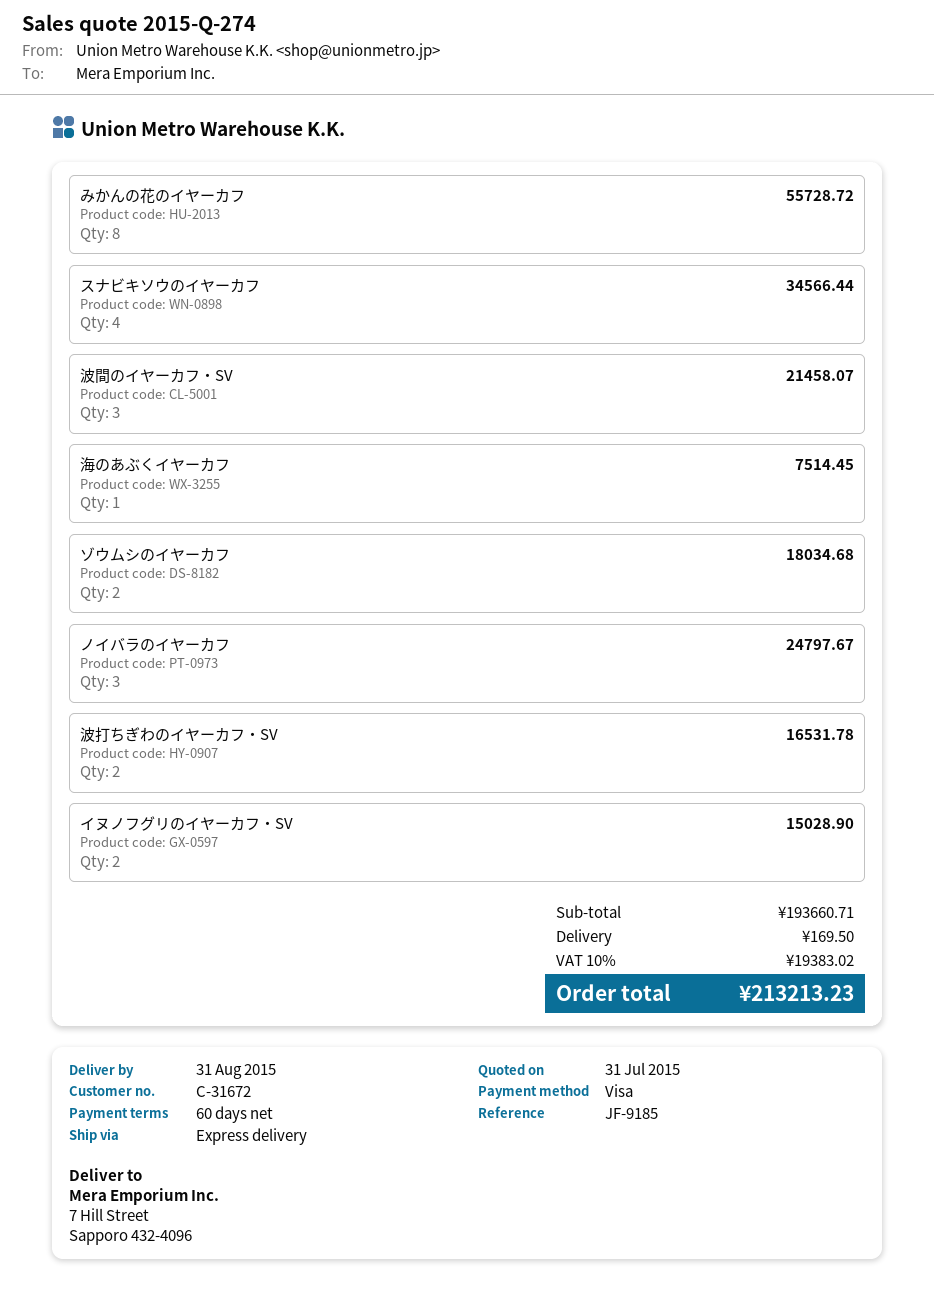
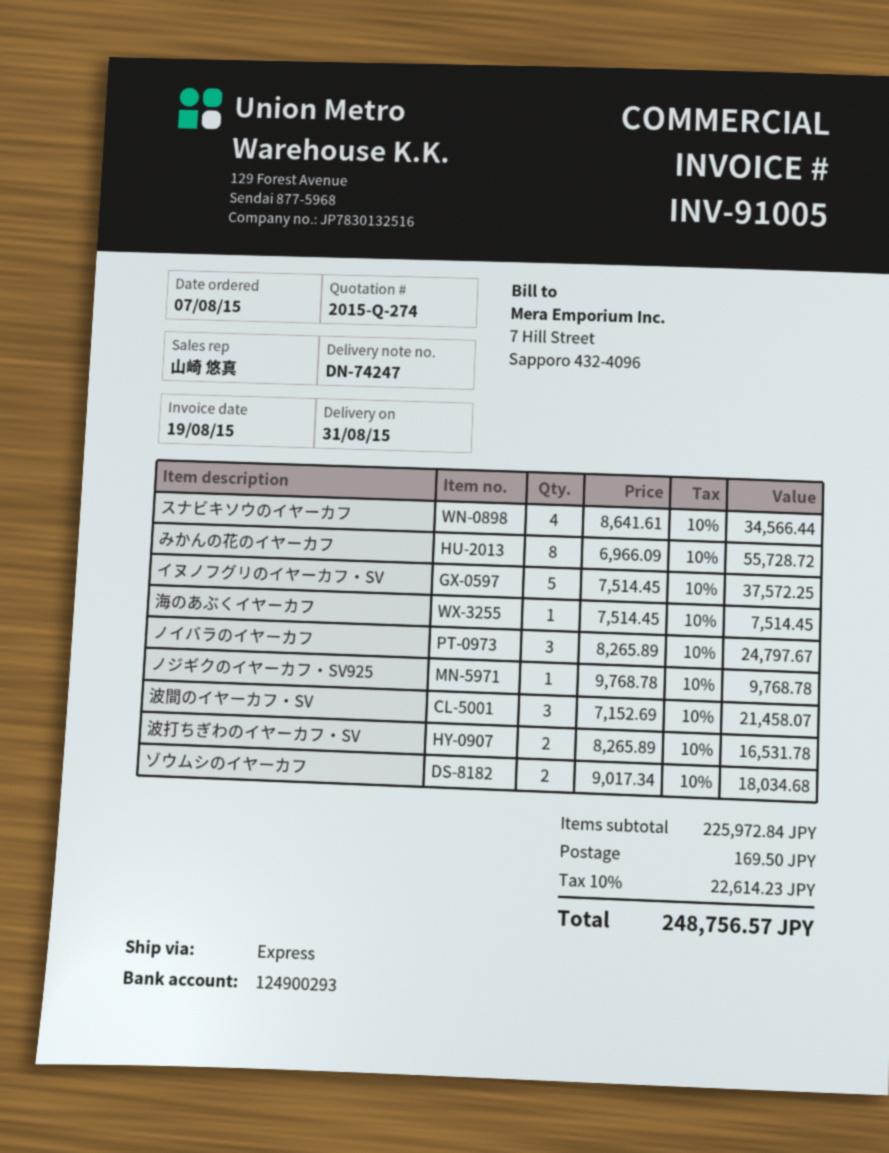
イヌノフグリのイヤーカフ・SV: 2 for 15028.90 -> 5 for 37572.25
ノジギクのイヤーカフ・SV925: none -> 1 for 9768.78
subtotal: 193660.71 -> 225972.84
tax: 10% = 19383.02 -> 10% = 22614.23
total: 213213.23 -> 248756.57

